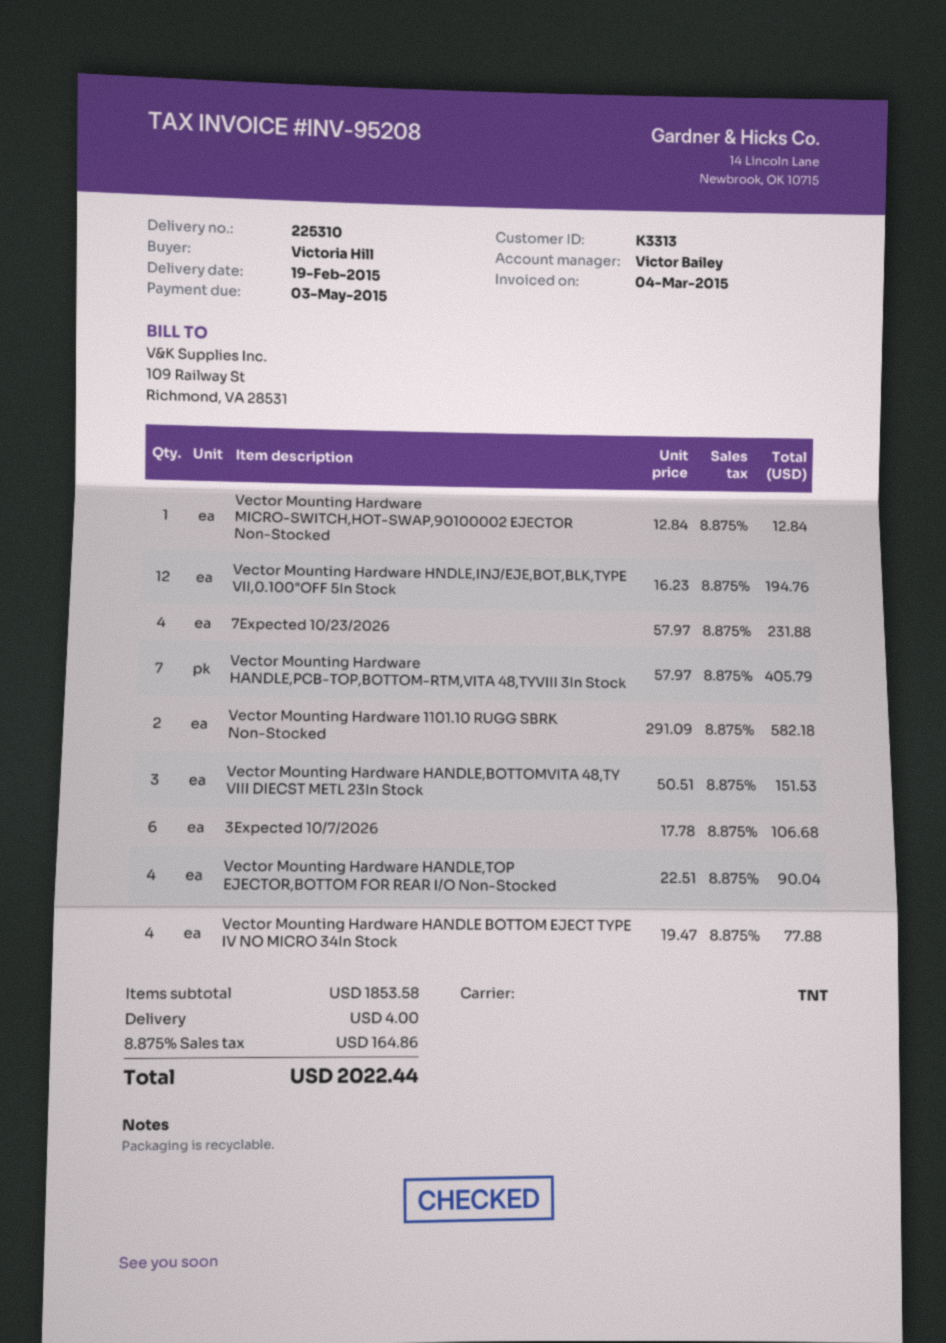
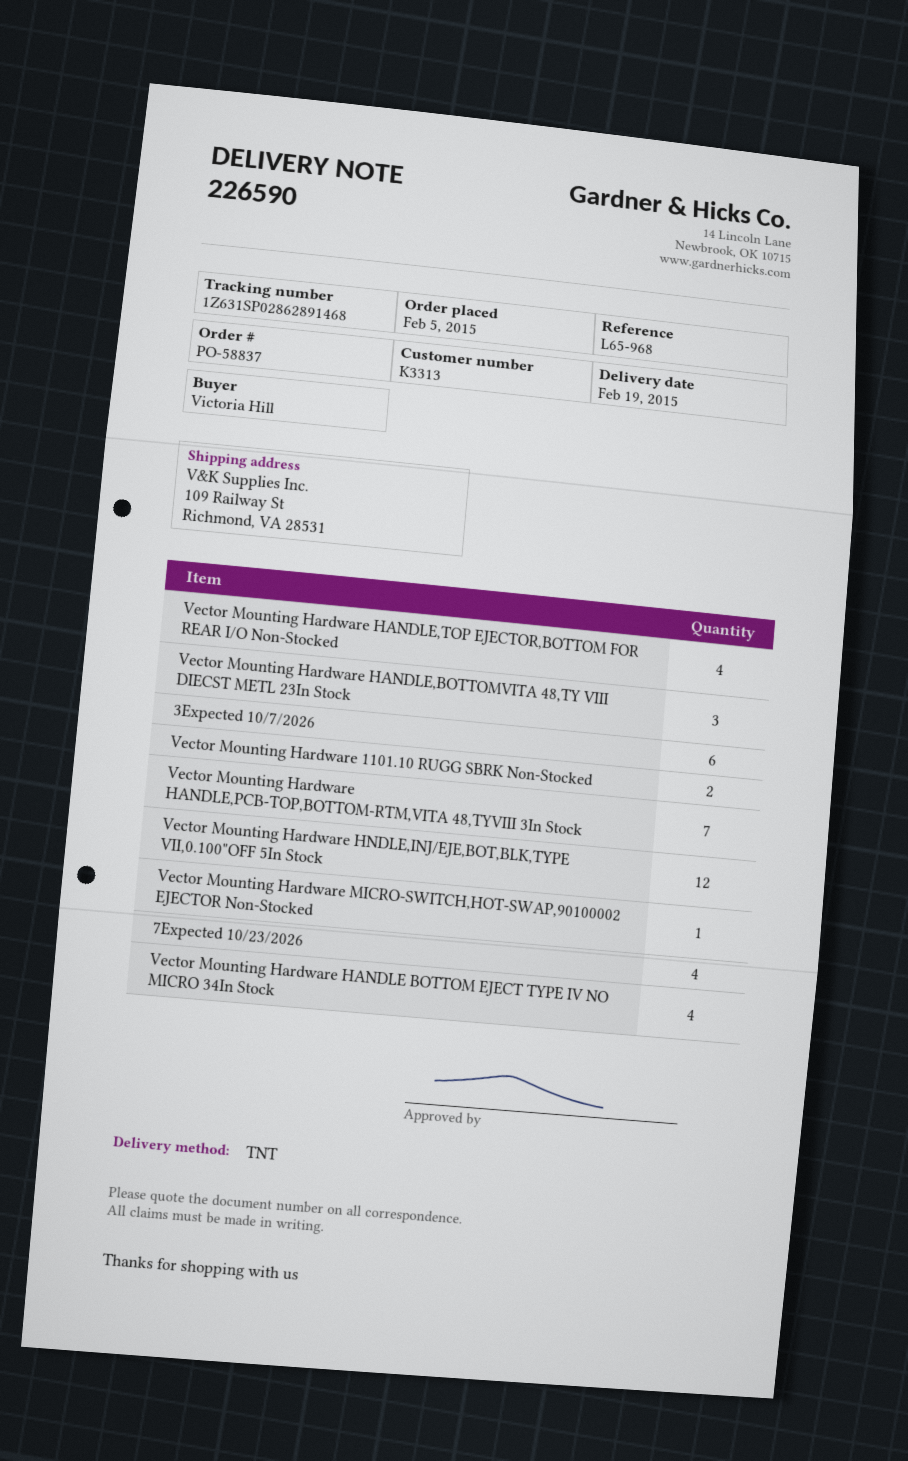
delivery note number: 225310 -> 226590

